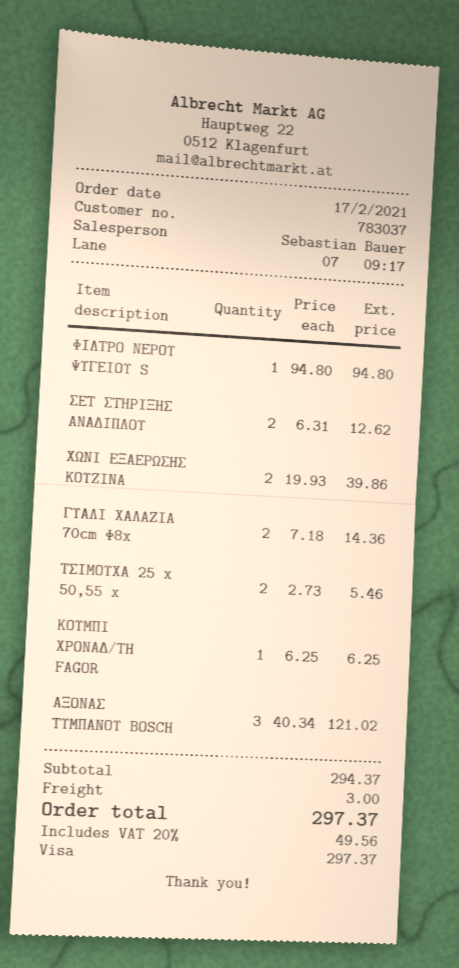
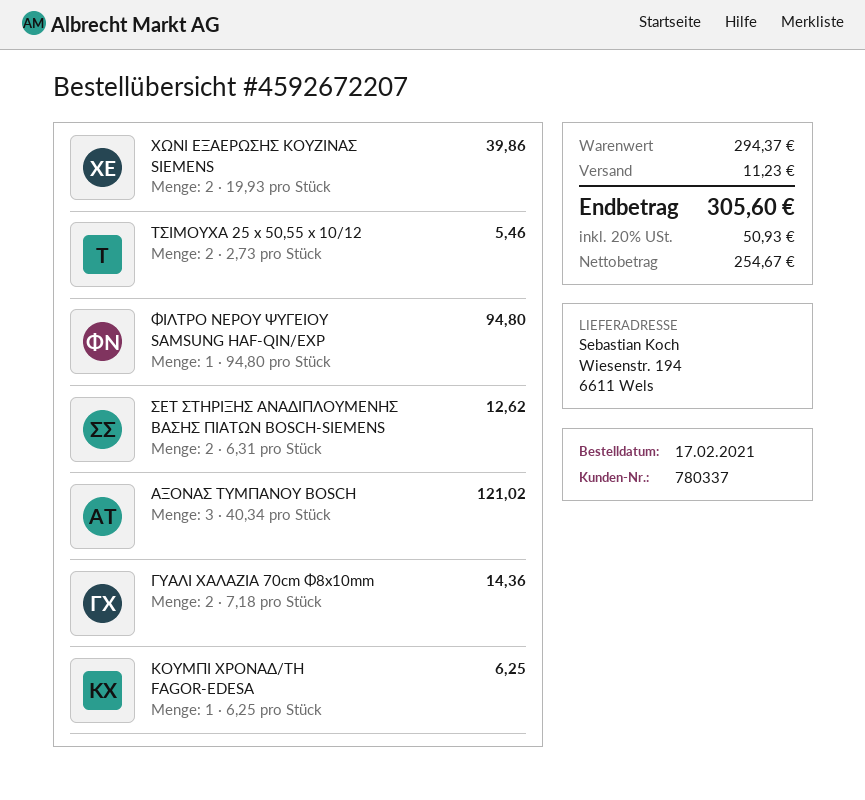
customer number: 783037 -> 780337
shipping: 3.00 -> 11.23
tax: 20% = 49.56 -> 20% = 50.93
total: 297.37 -> 305.60

